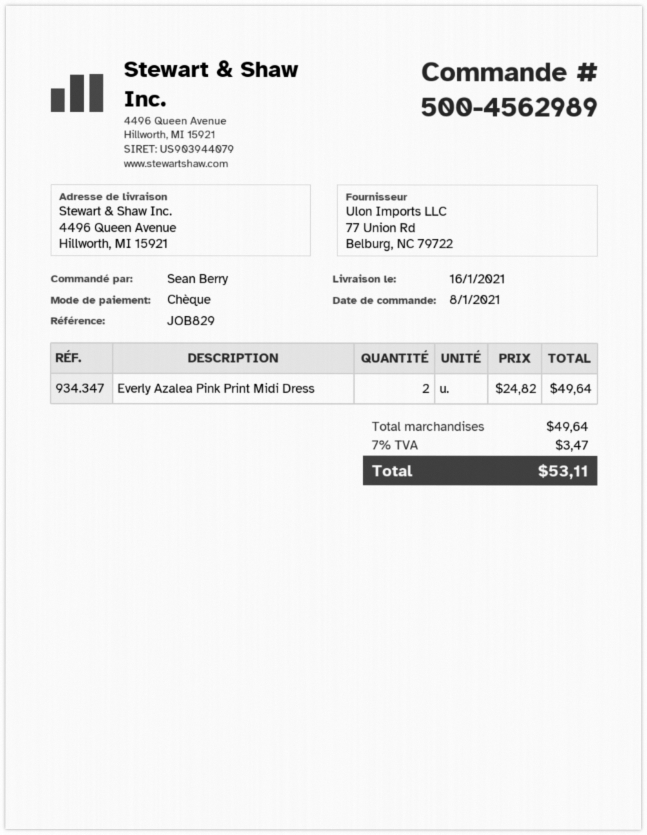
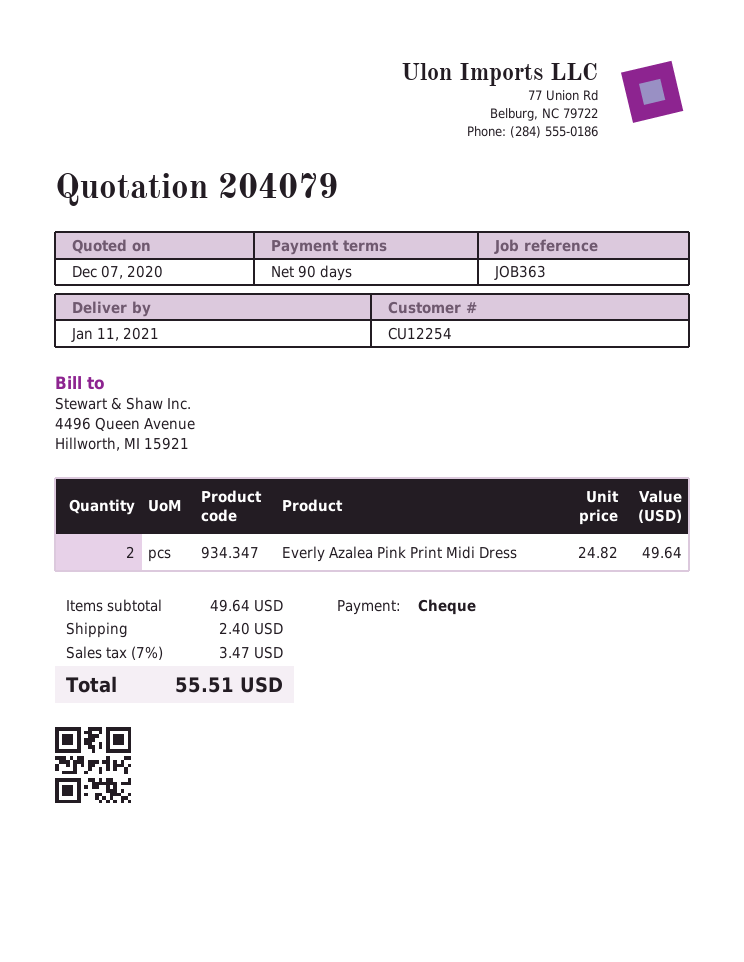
delivery date: 2021-01-16 -> 2021-01-11
reference: JOB829 -> JOB363
shipping: none -> 2.40
total: 53.11 -> 55.51

